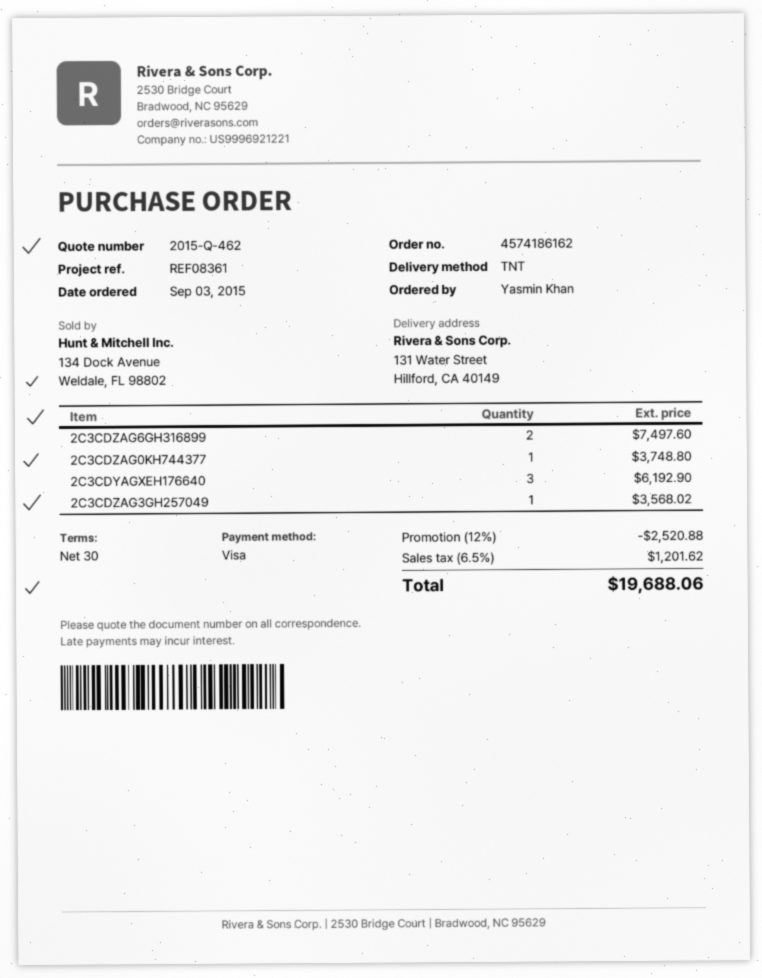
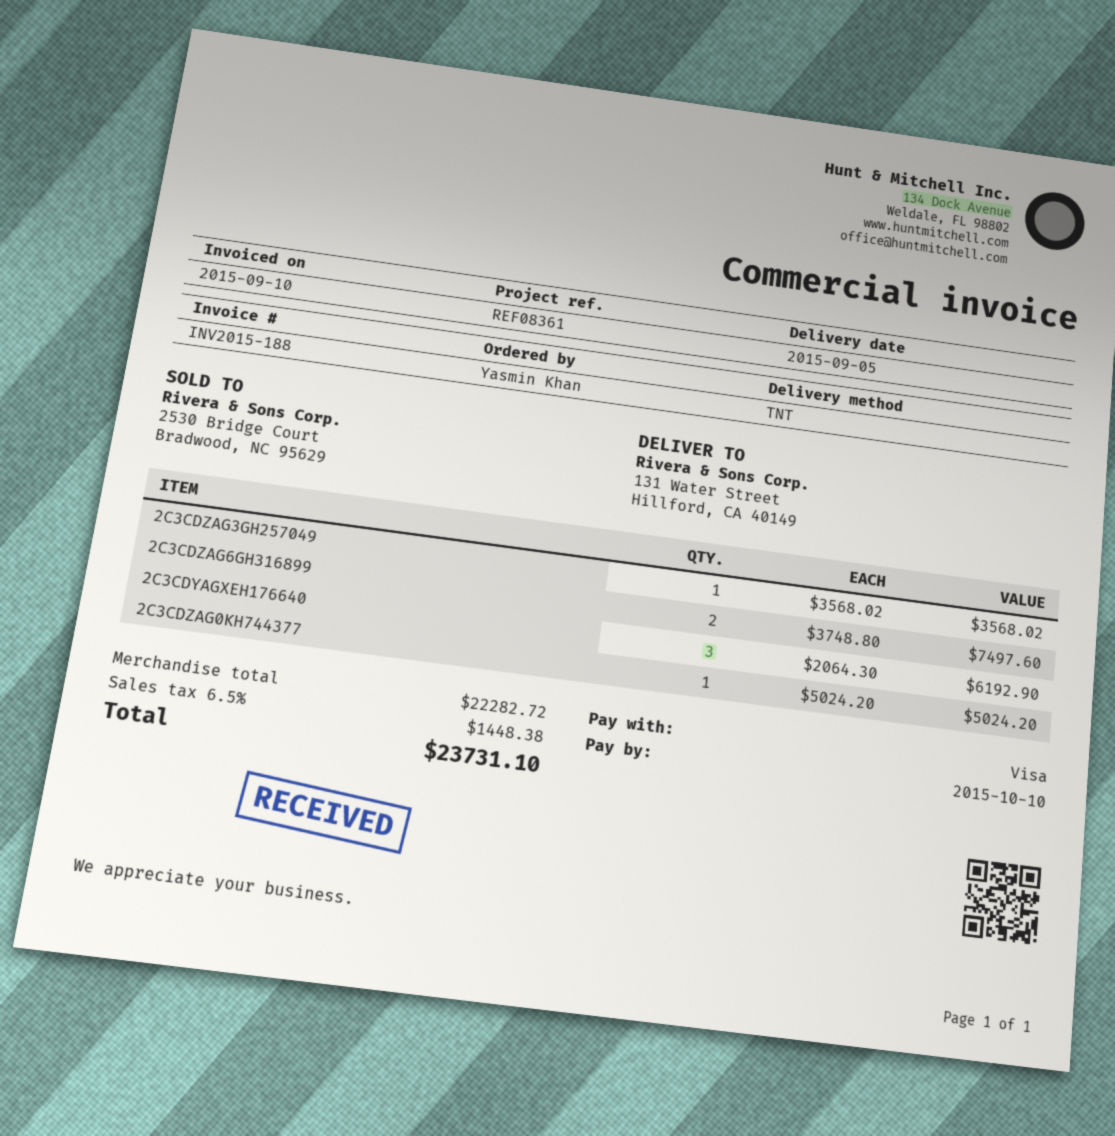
2C3CDZAG0KH744377: 1 for 3748.80 -> 1 for 5024.20
discount: 12% = 2520.88 -> none
tax: 6.5% = 1201.62 -> 6.5% = 1448.38
total: 19688.06 -> 23731.10

